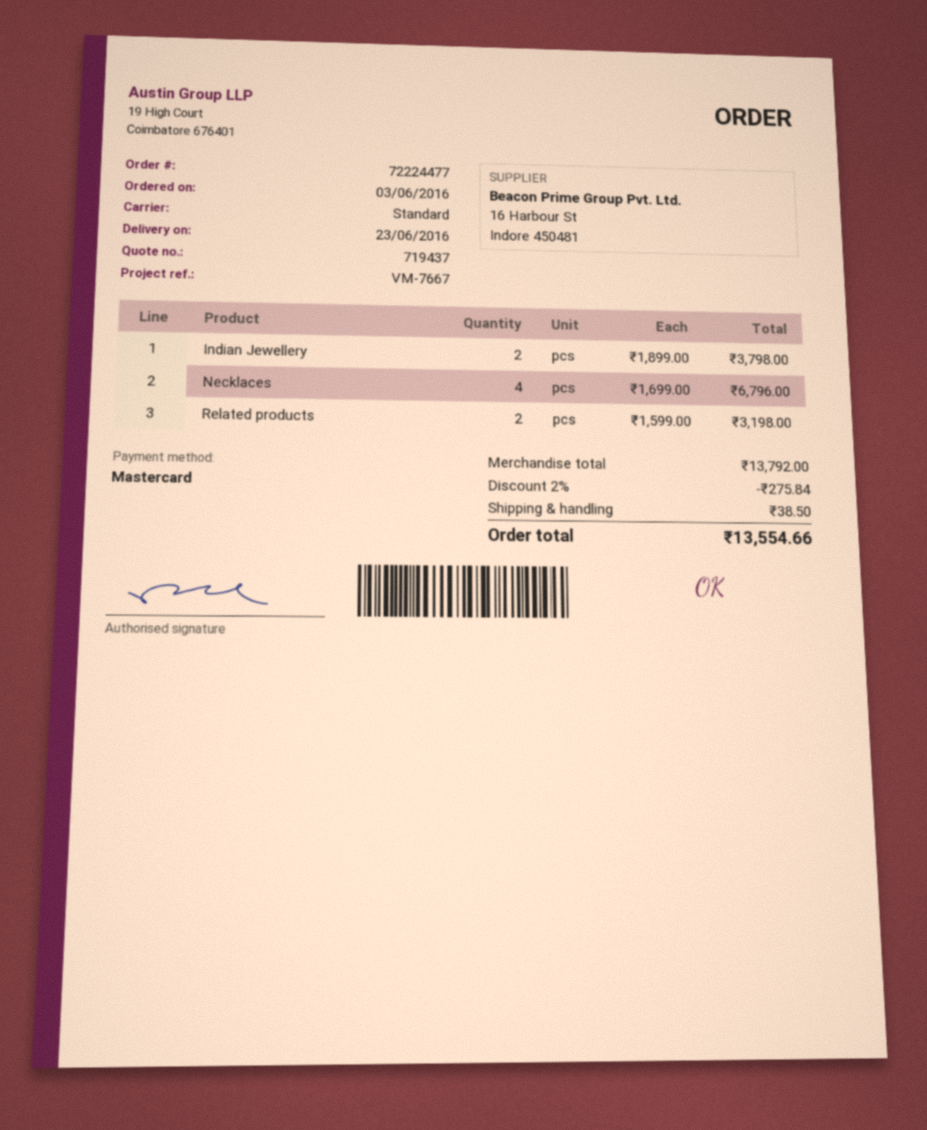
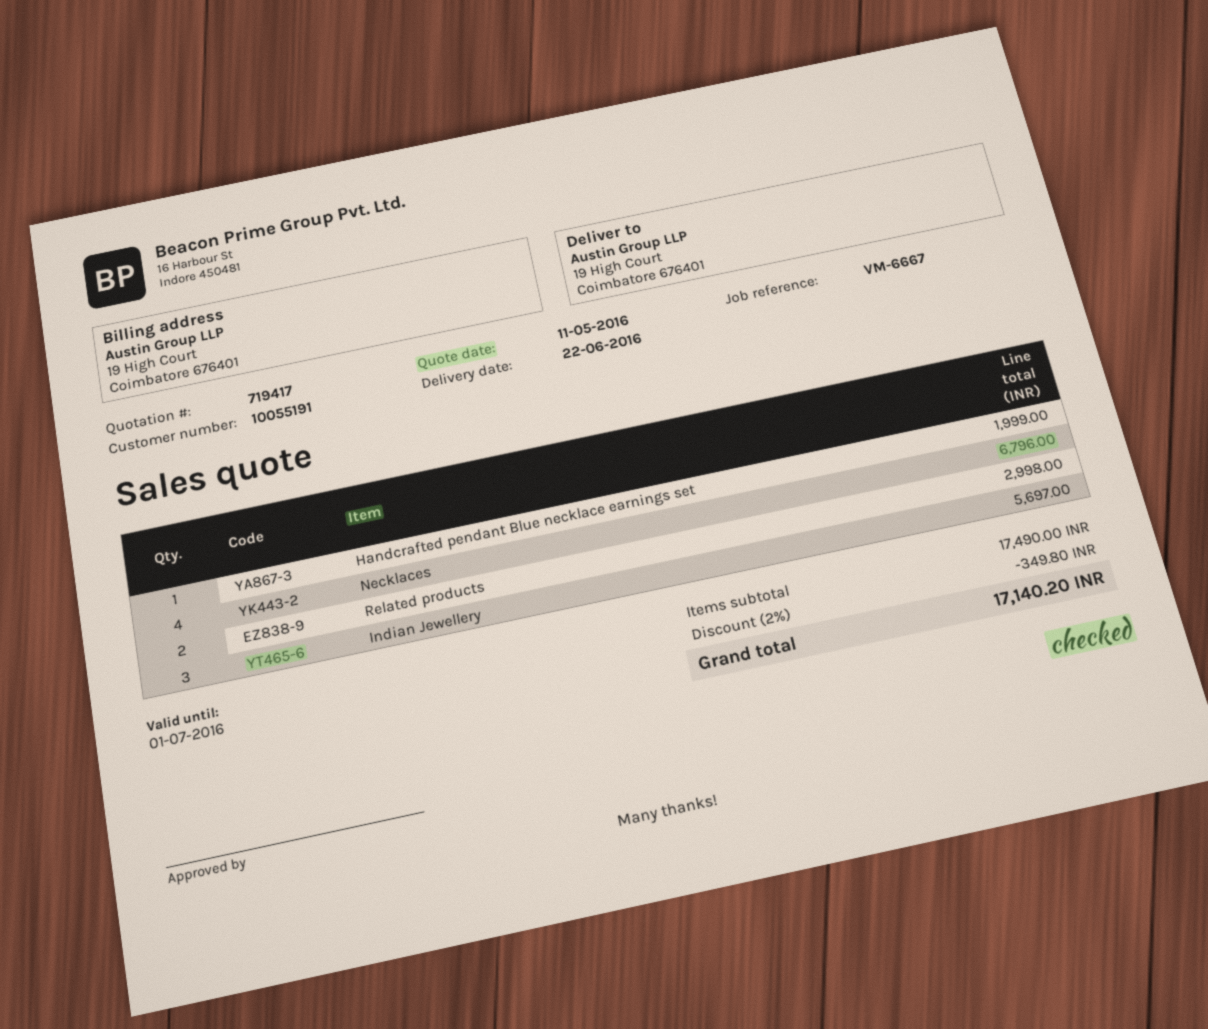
quote number: 719437 -> 719417
delivery date: 2016-06-23 -> 2016-06-22
reference: VM-7667 -> VM-6667
Indian Jewellery: 2 for 3798.00 -> 3 for 5697.00
Related products: 2 for 3198.00 -> 2 for 2998.00
Handcrafted pendant Blue necklace earnings set: none -> 1 for 1999.00
subtotal: 13792.00 -> 17490.00
discount: 2% = 275.84 -> 2% = 349.80
shipping: 38.50 -> none
total: 13554.66 -> 17140.20

